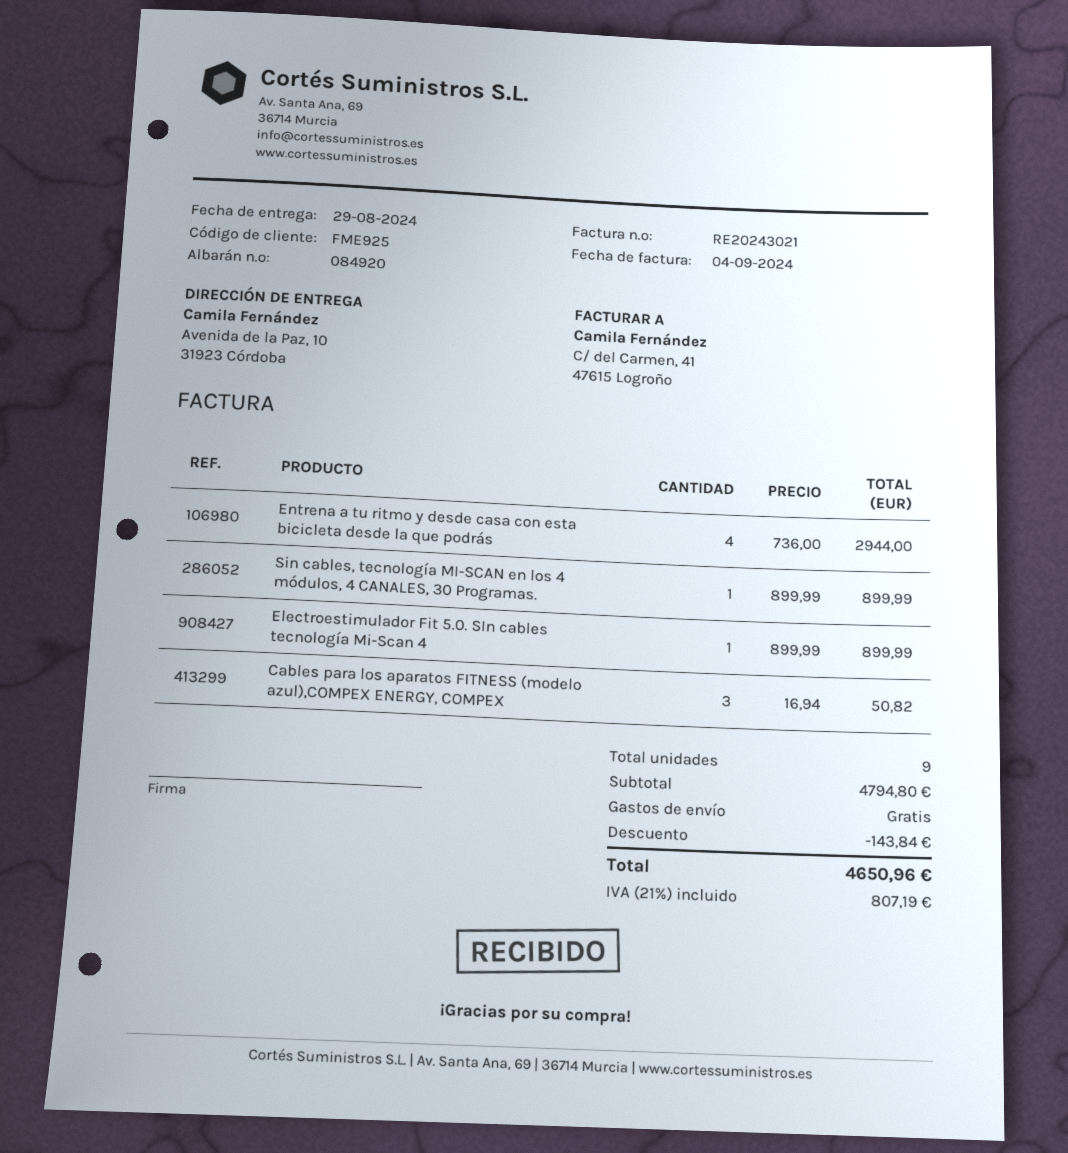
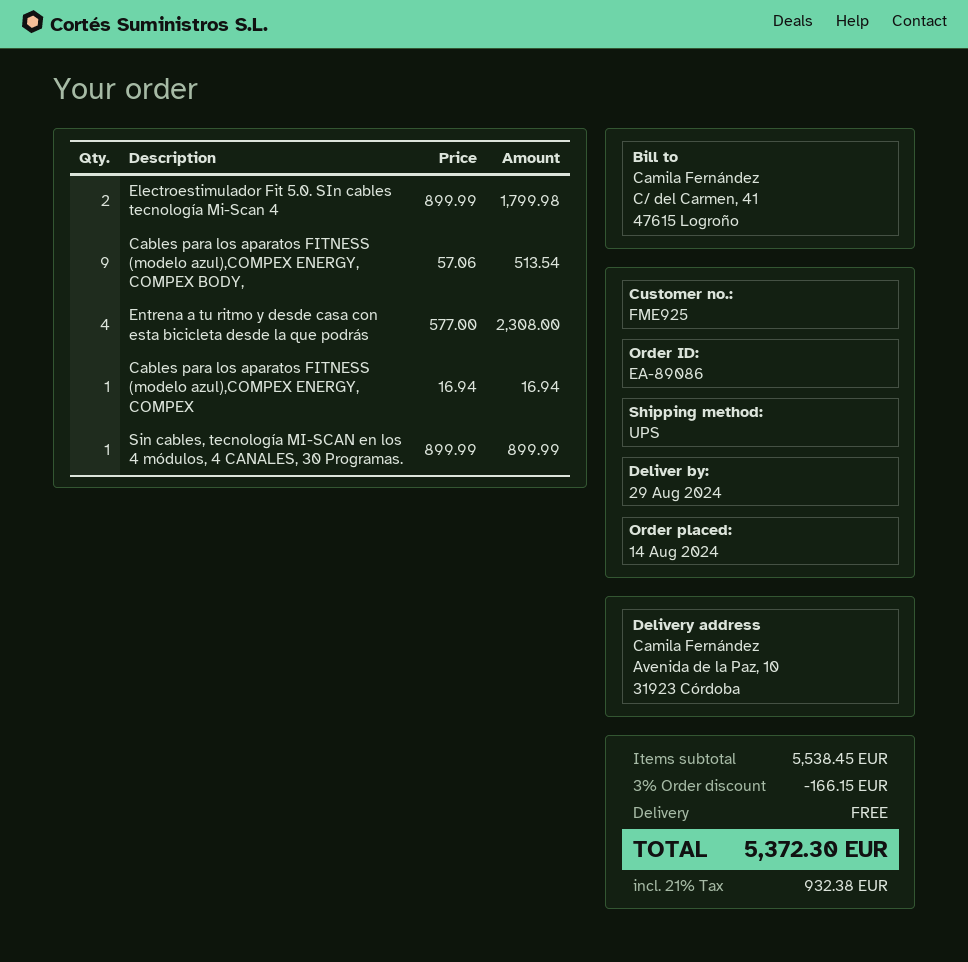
Entrena a tu ritmo y desde casa con esta bicicleta desde la que podrás: 4 x 736.00 = 2944.00 -> 4 x 577.00 = 2308.00
Electroestimulador Fit 5.0. SIn cables tecnología Mi-Scan 4: 1 x 899.99 = 899.99 -> 2 x 899.99 = 1799.98
Cables para los aparatos FITNESS (modelo azul),COMPEX ENERGY, COMPEX: 3 x 16.94 = 50.82 -> 1 x 16.94 = 16.94
Cables para los aparatos FITNESS (modelo azul),COMPEX ENERGY, COMPEX BODY,: none -> 9 x 57.06 = 513.54
subtotal: 4794.80 -> 5538.45
discount: 143.84 -> 166.15
tax: 21% = 807.19 -> 21% = 932.38
total: 4650.96 -> 5372.30

